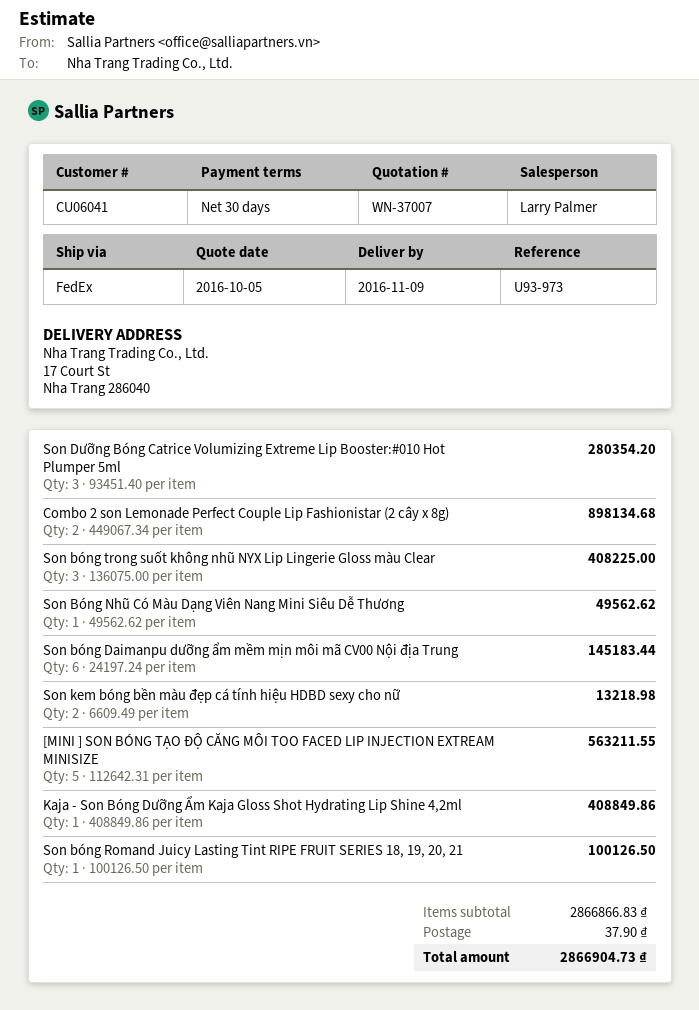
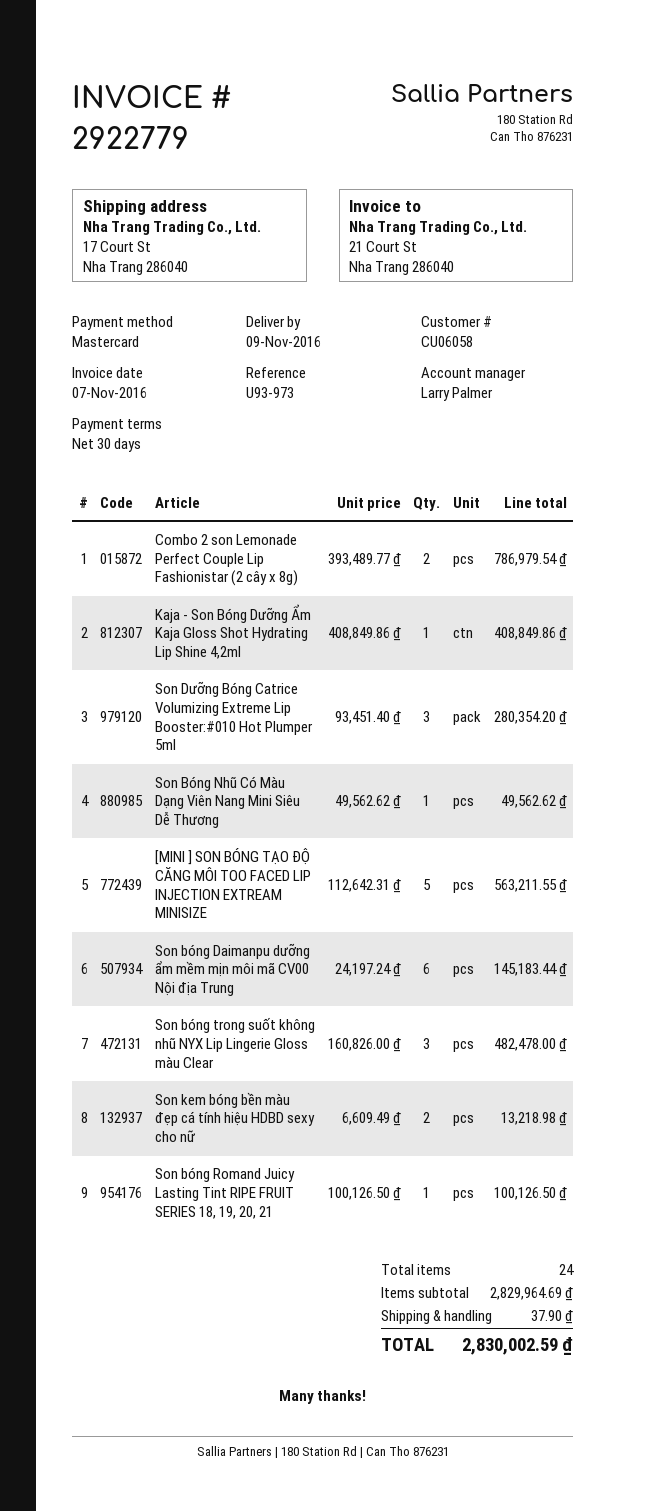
customer number: CU06041 -> CU06058
Combo 2 son Lemonade Perfect Couple Lip Fashionistar (2 cây x 8g): 2 x 449067.34 = 898134.68 -> 2 x 393489.77 = 786979.54
Son bóng trong suốt không nhũ NYX Lip Lingerie Gloss màu Clear: 3 x 136075.00 = 408225.00 -> 3 x 160826.00 = 482478.00
subtotal: 2866866.83 -> 2829964.69
total: 2866904.73 -> 2830002.59

